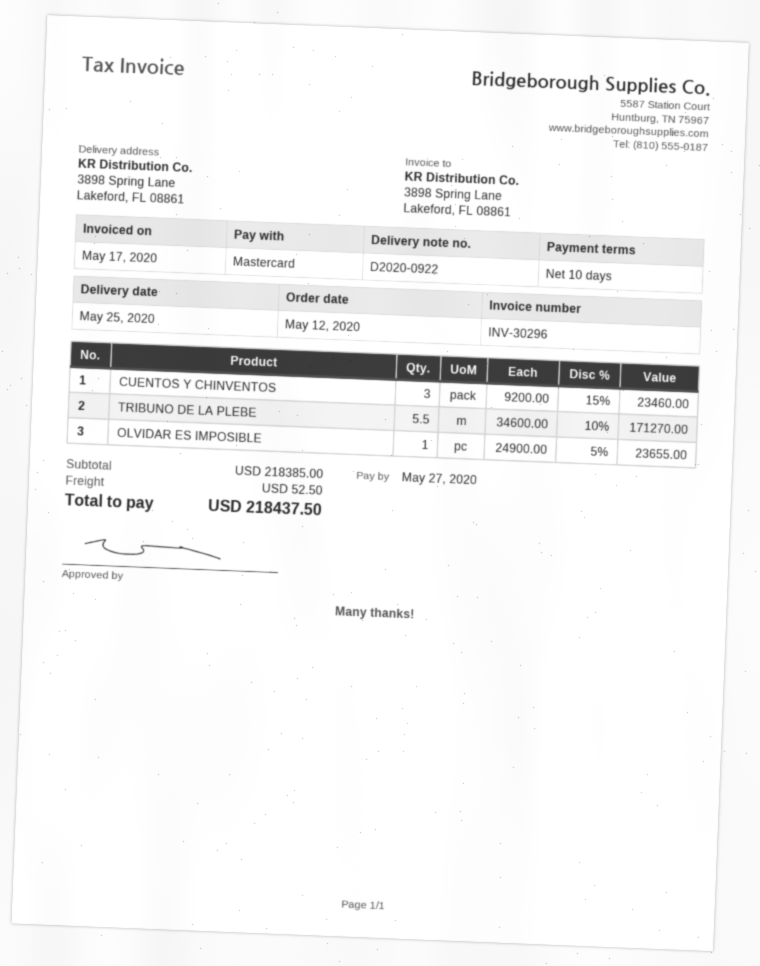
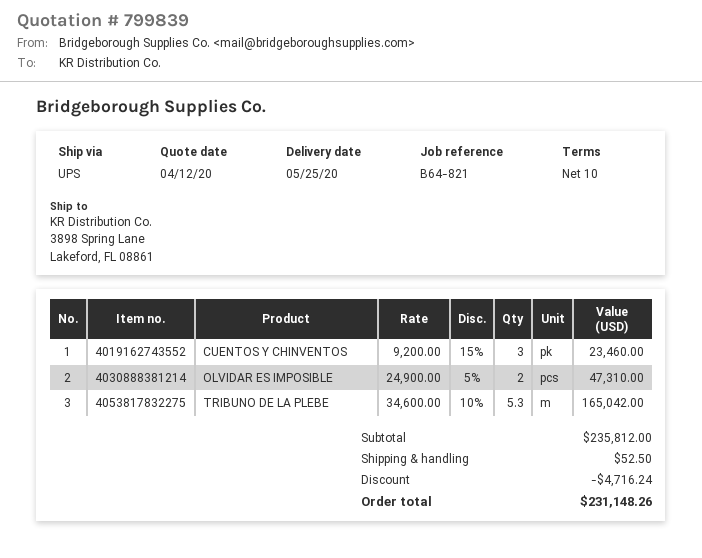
TRIBUNO DE LA PLEBE: 5.5 x 34600.00 - 10% = 171270.00 -> 5.3 x 34600.00 - 10% = 165042.00
OLVIDAR ES IMPOSIBLE: 1 x 24900.00 - 5% = 23655.00 -> 2 x 24900.00 - 5% = 47310.00
subtotal: 218385.00 -> 235812.00
discount: none -> 4716.24
total: 218437.50 -> 231148.26

